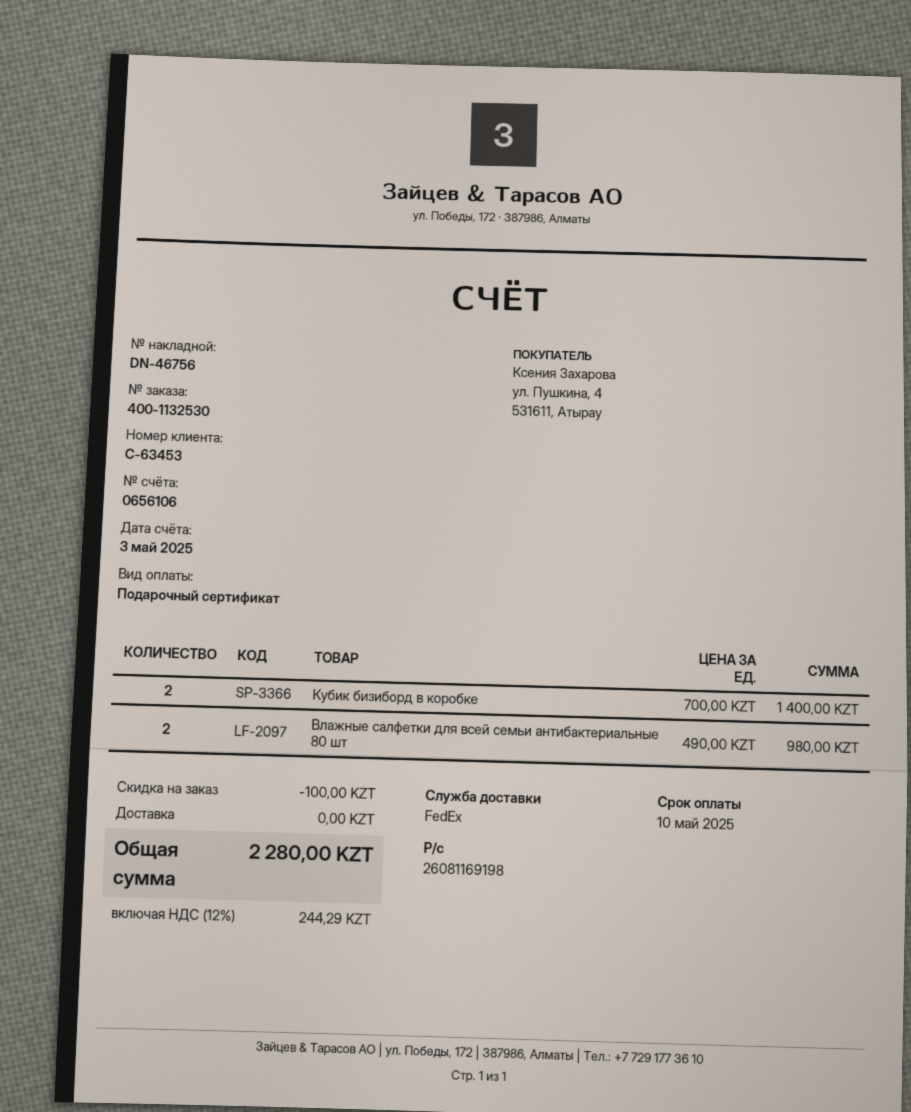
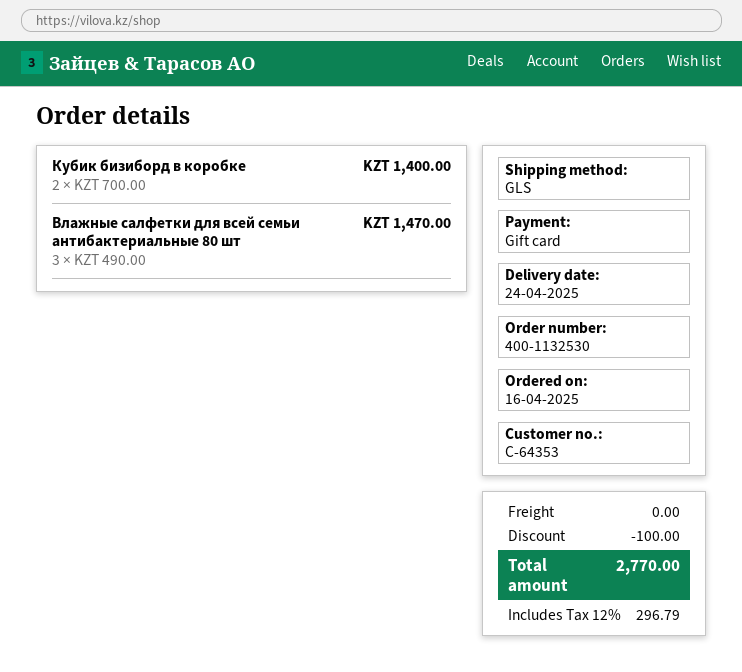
customer number: C-63453 -> C-64353
shipping method: FedEx -> GLS
Влажные салфетки для всей семьи антибактериальные 80 шт: 2 x 490.00 = 980.00 -> 3 x 490.00 = 1470.00
tax: 12% = 244.29 -> 12% = 296.79
total: 2280.00 -> 2770.00

